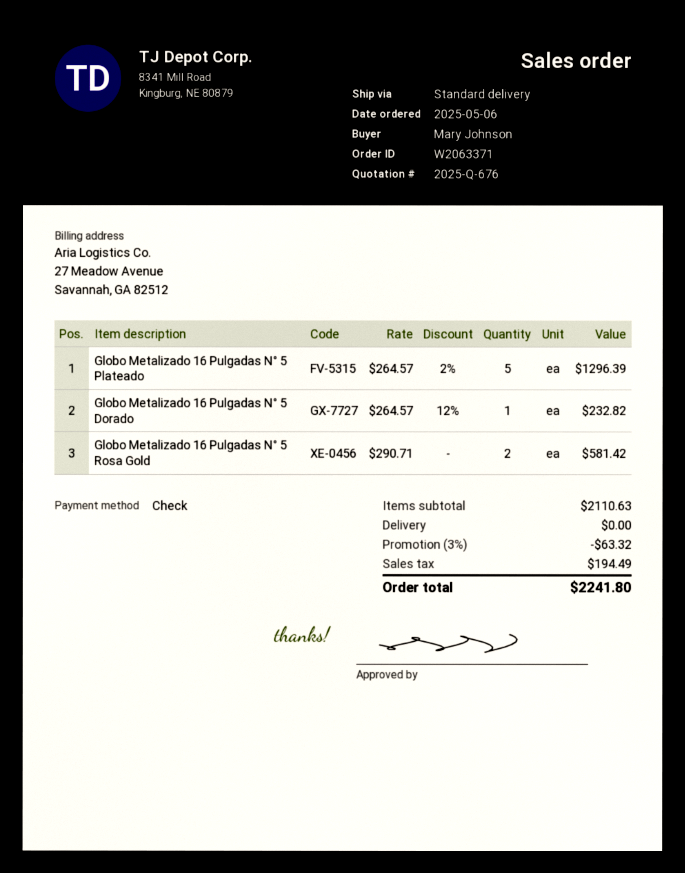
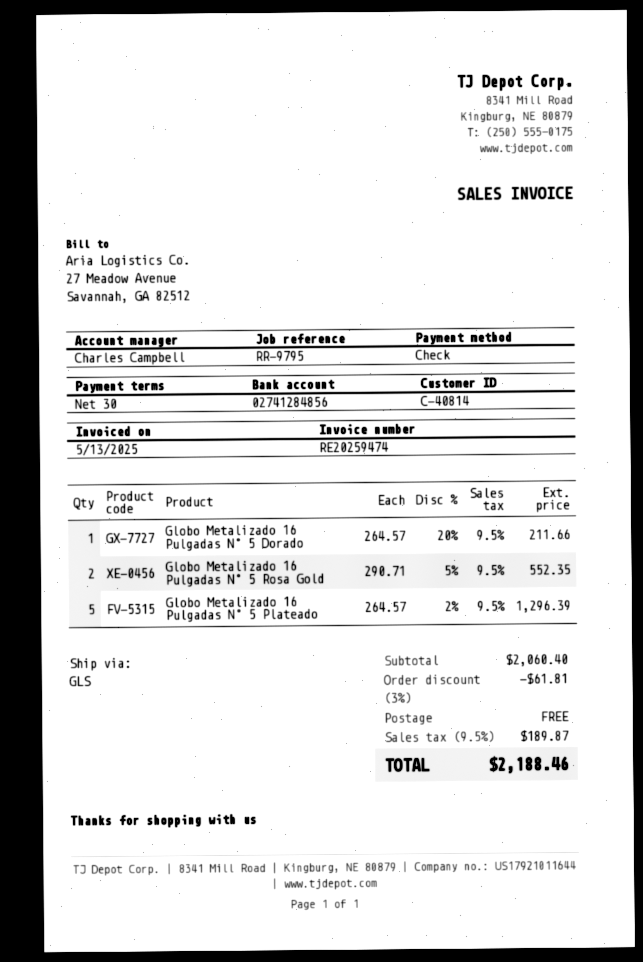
shipping method: standard -> GLS
Globo Metalizado 16 Pulgadas N° 5 Dorado: 1 x 264.57 - 12% = 232.82 -> 1 x 264.57 - 20% = 211.66
Globo Metalizado 16 Pulgadas N° 5 Rosa Gold: 2 x 290.71 = 581.42 -> 2 x 290.71 - 5% = 552.35
subtotal: 2110.63 -> 2060.40
discount: 3% = 63.32 -> 3% = 61.81
tax: 194.49 -> 189.87
total: 2241.80 -> 2188.46

